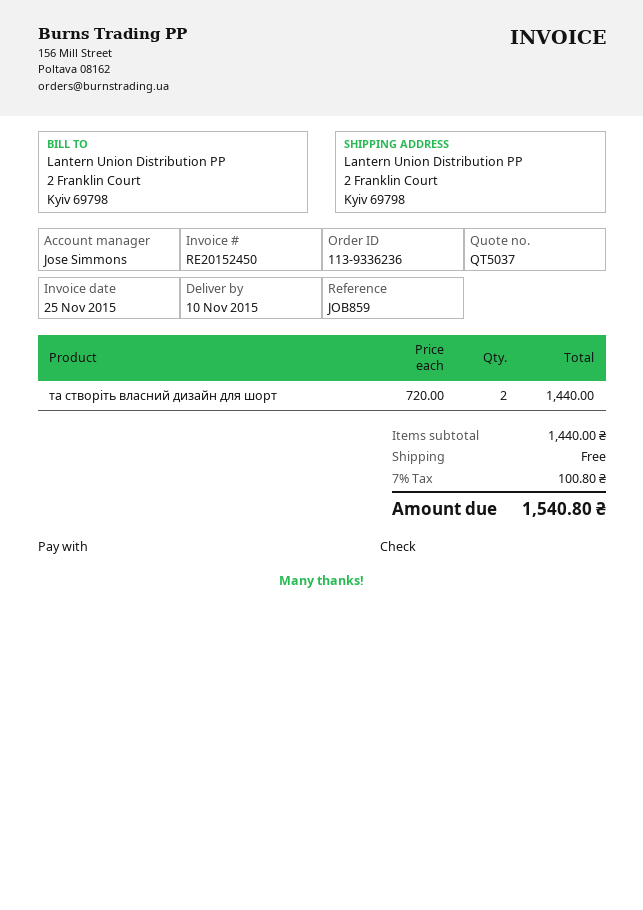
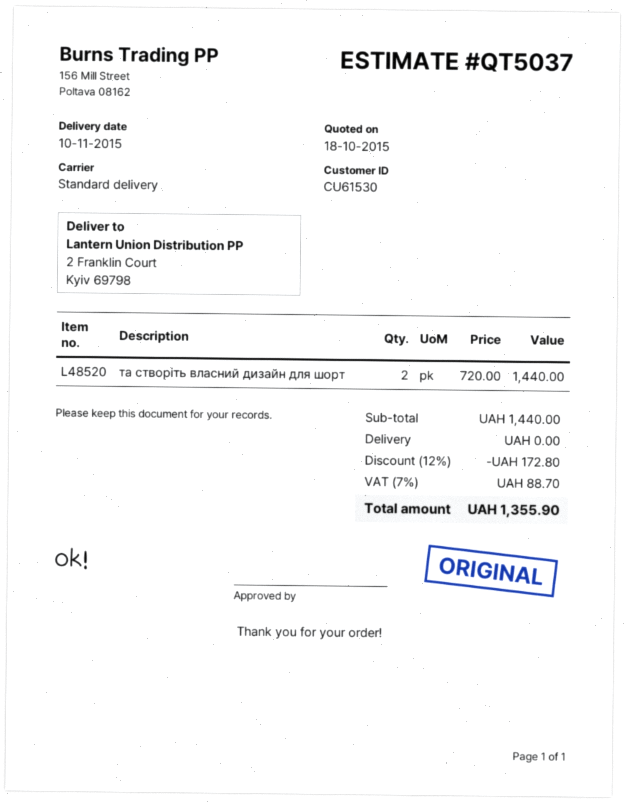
discount: none -> 12% = 172.80
tax: 7% = 100.80 -> 7% = 88.70
total: 1540.80 -> 1355.90

